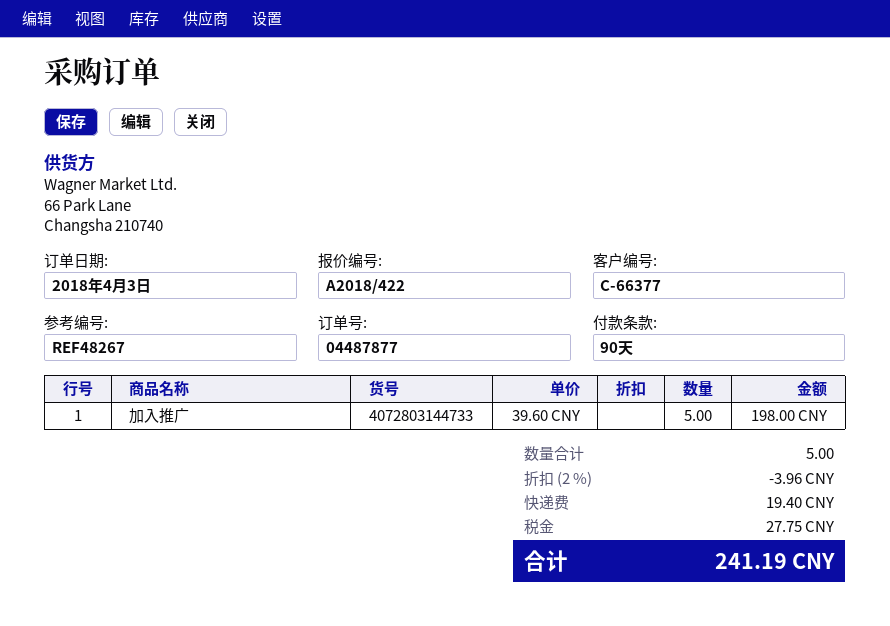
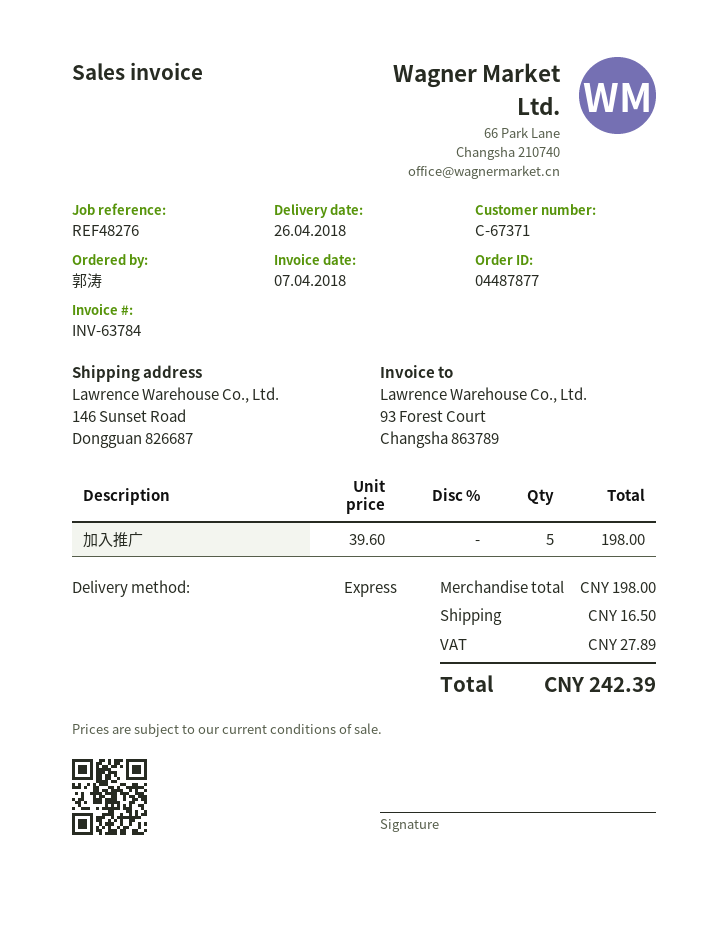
customer number: C-66377 -> C-67371
reference: REF48267 -> REF48276
discount: 2% = 3.96 -> none
shipping: 19.40 -> 16.50
tax: 27.75 -> 27.89
total: 241.19 -> 242.39

